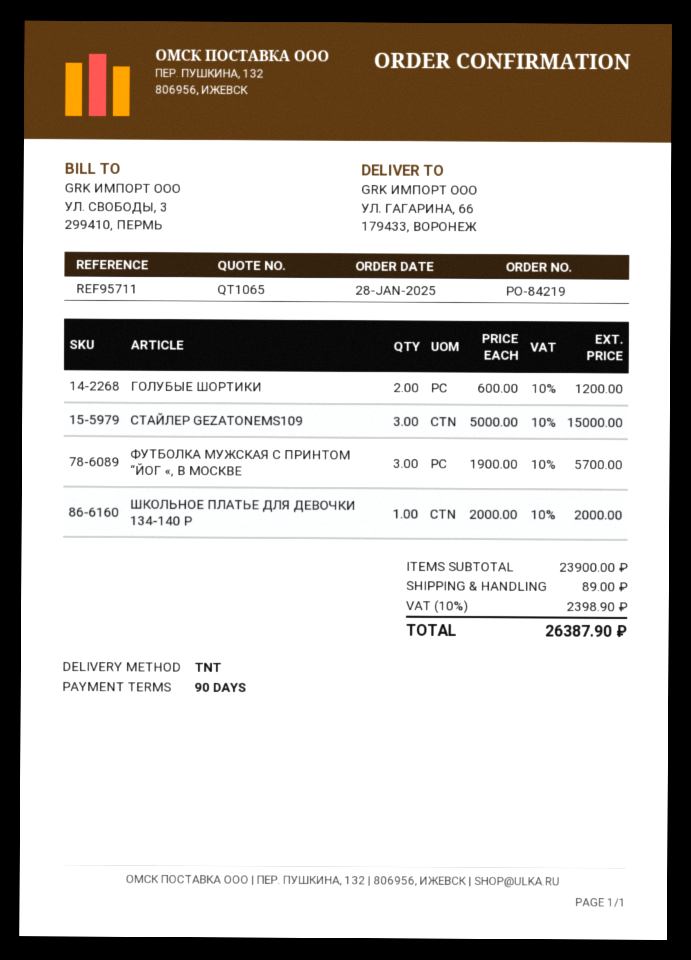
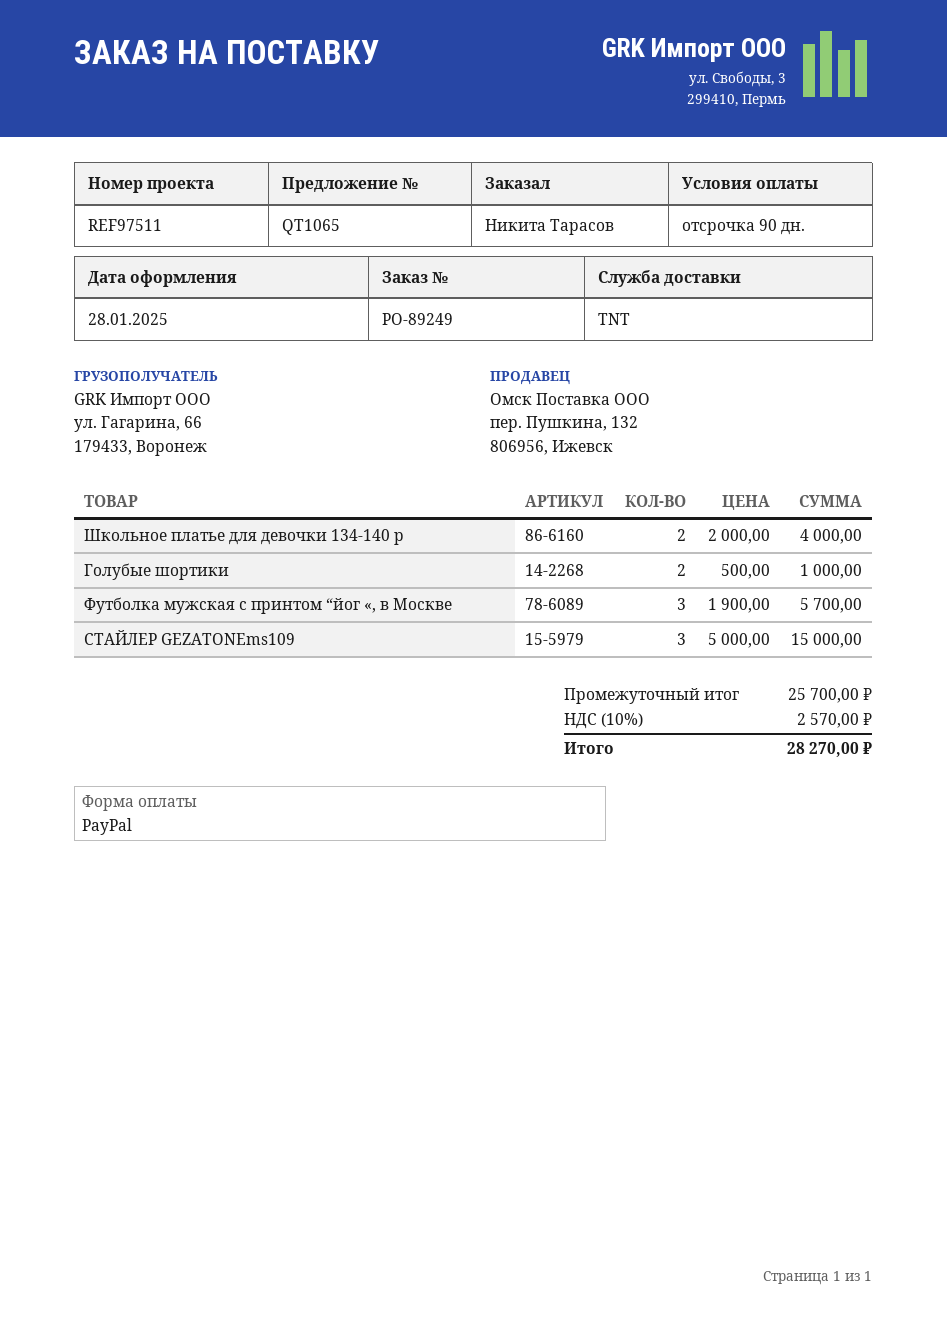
order number: PO-84219 -> PO-89249
reference: REF95711 -> REF97511
ГОЛУБЫЕ ШОРТИКИ: 2 x 600.00 = 1200.00 -> 2 x 500.00 = 1000.00
ШКОЛЬНОЕ ПЛАТЬЕ ДЛЯ ДЕВОЧКИ 134-140 Р: 1 x 2000.00 = 2000.00 -> 2 x 2000.00 = 4000.00
subtotal: 23900.00 -> 25700.00
shipping: 89.00 -> none
tax: 10% = 2398.90 -> 10% = 2570.00
total: 26387.90 -> 28270.00

